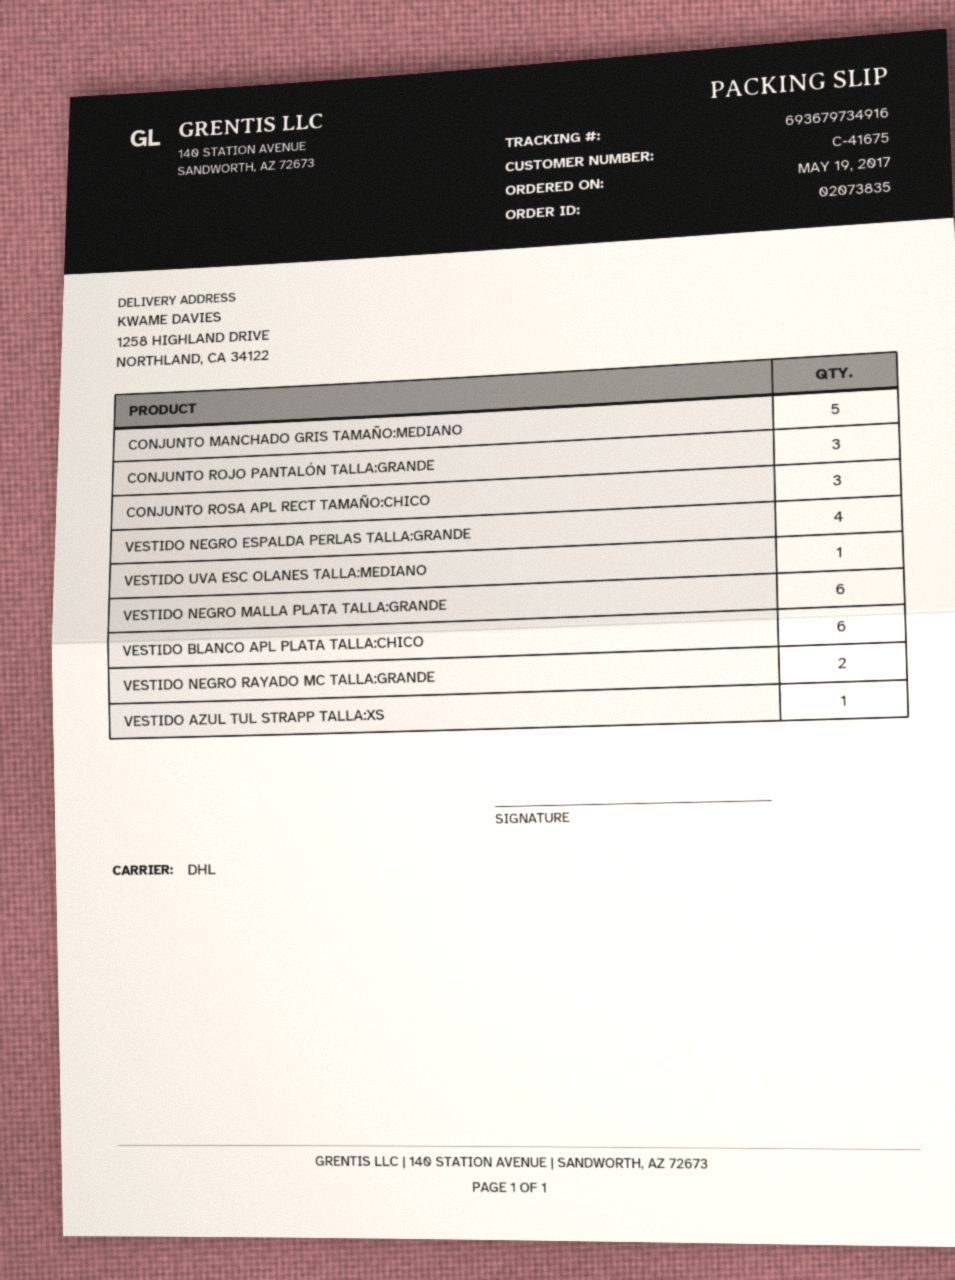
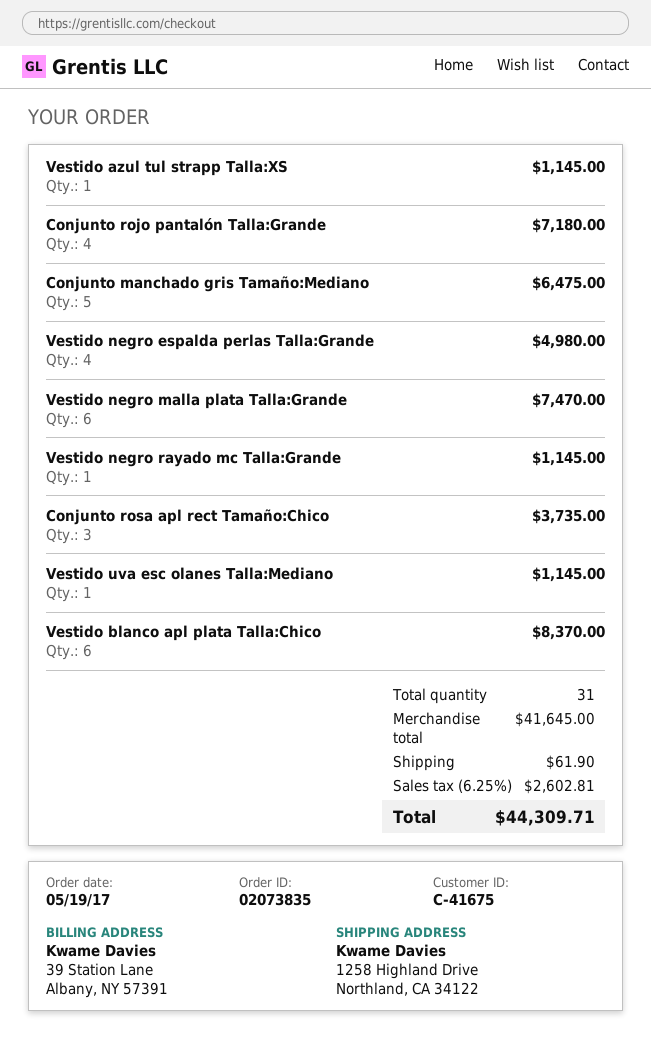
CONJUNTO ROJO PANTALÓN TALLA:GRANDE: 3 -> 4
VESTIDO NEGRO RAYADO MC TALLA:GRANDE: 2 -> 1

